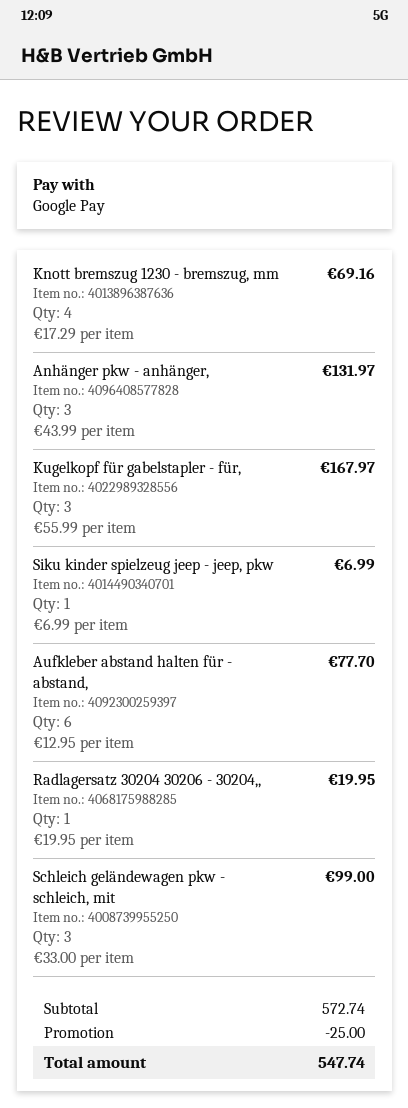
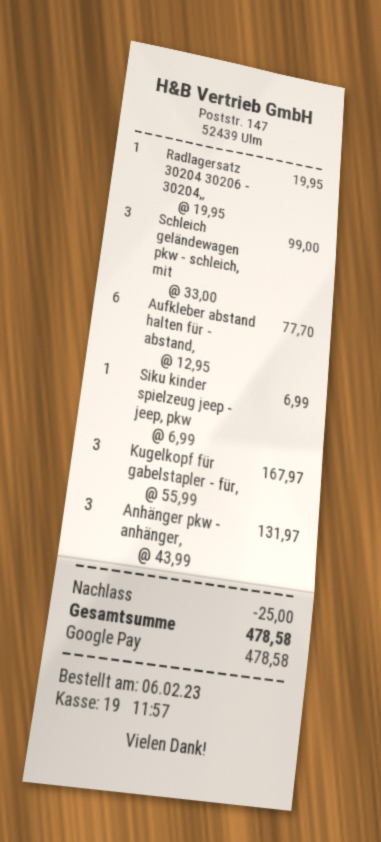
Knott bremszug 1230 - bremszug, mm: 4 x 17.29 = 69.16 -> none
total: 547.74 -> 478.58

